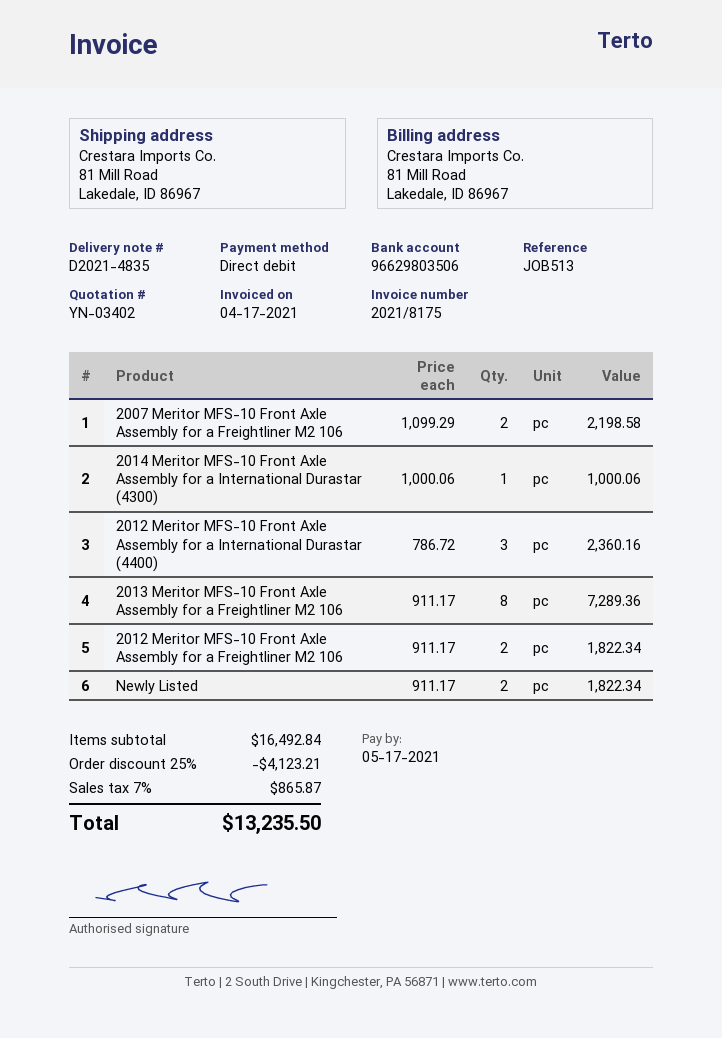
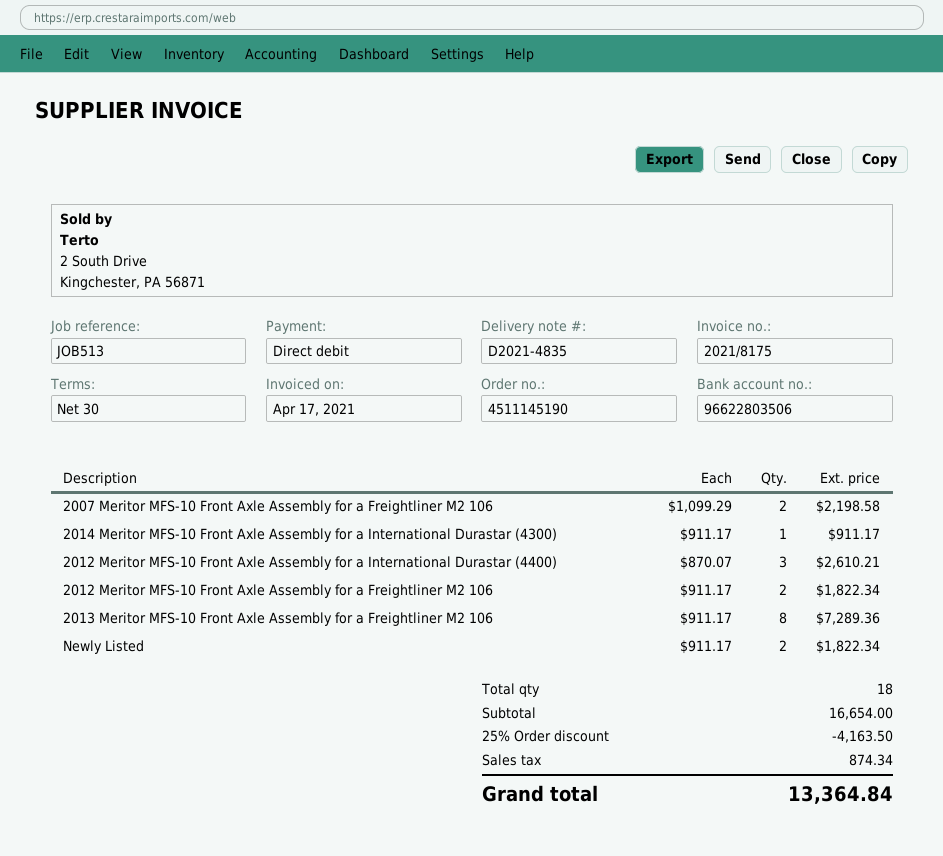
bank account: 96629803506 -> 96622803506
2014 Meritor MFS-10 Front Axle Assembly for a International Durastar (4300): 1 x 1000.06 = 1000.06 -> 1 x 911.17 = 911.17
2012 Meritor MFS-10 Front Axle Assembly for a International Durastar (4400): 3 x 786.72 = 2360.16 -> 3 x 870.07 = 2610.21
subtotal: 16492.84 -> 16654.00
discount: 25% = 4123.21 -> 25% = 4163.50
tax: 865.87 -> 874.34
total: 13235.50 -> 13364.84

